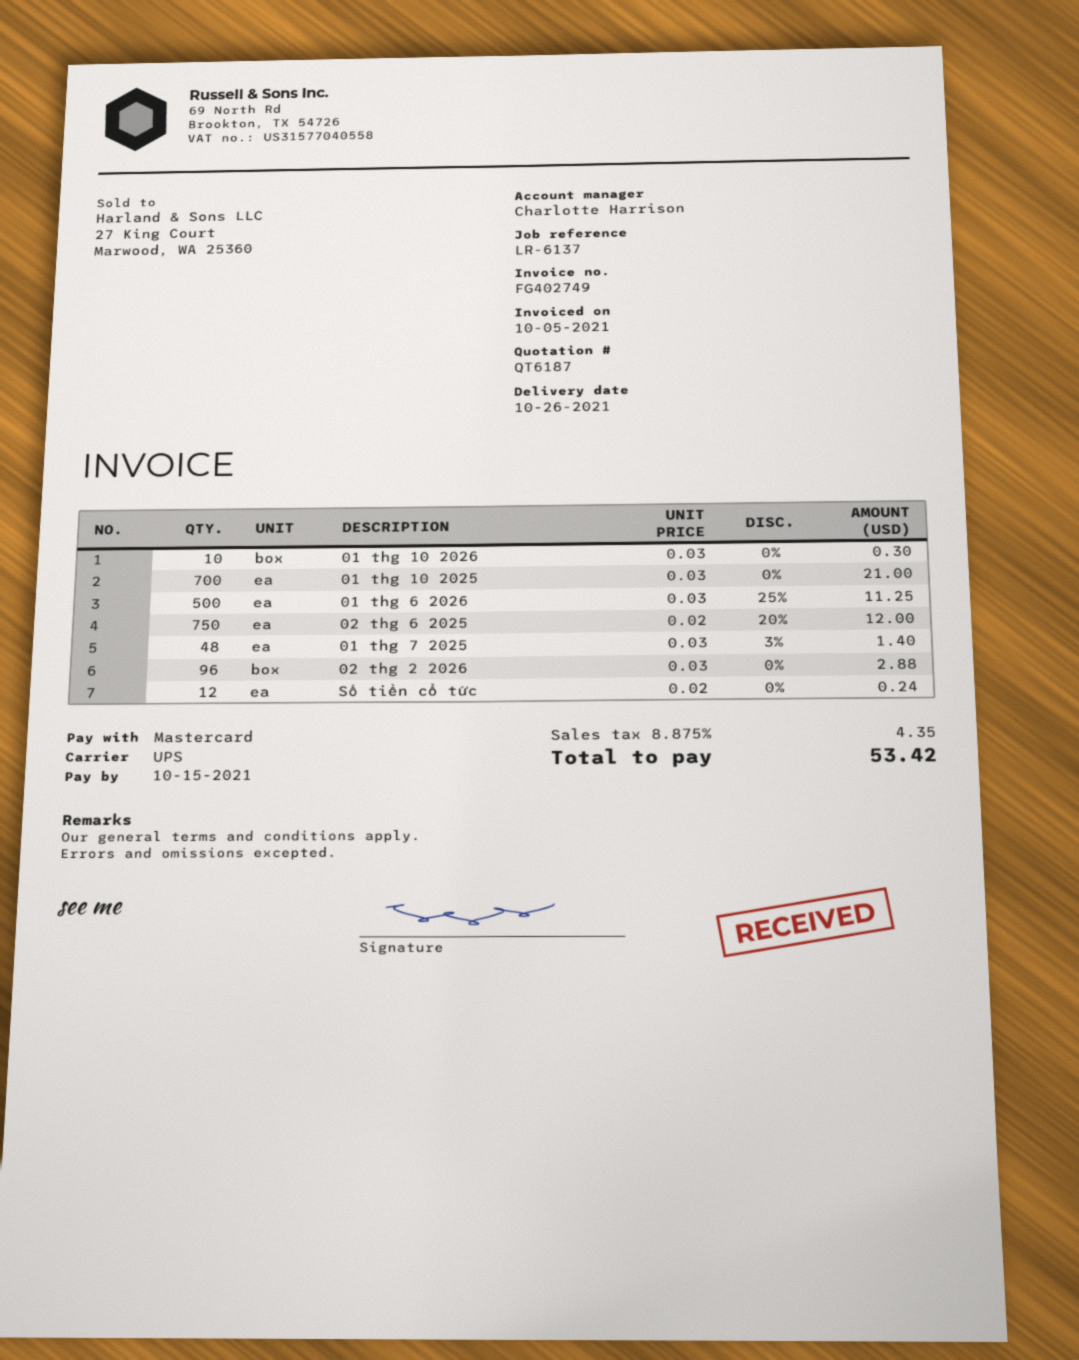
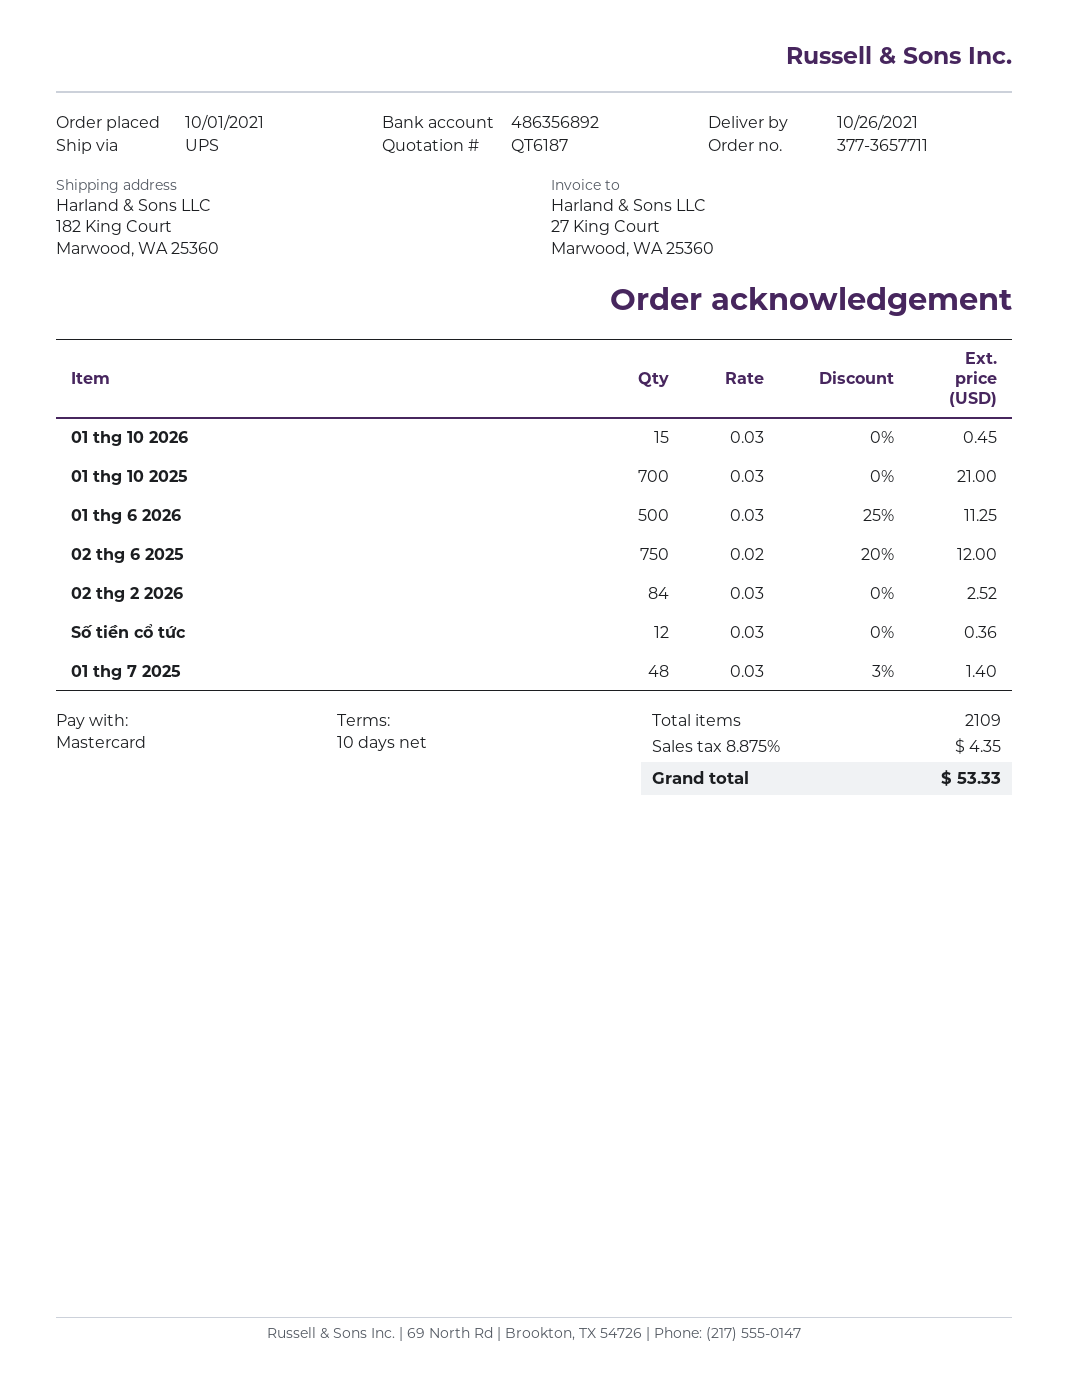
01 thg 10 2026: 10 x 0.03 = 0.30 -> 15 x 0.03 = 0.45
02 thg 2 2026: 96 x 0.03 = 2.88 -> 84 x 0.03 = 2.52
Số tiền cổ tức: 12 x 0.02 = 0.24 -> 12 x 0.03 = 0.36
total: 53.42 -> 53.33

